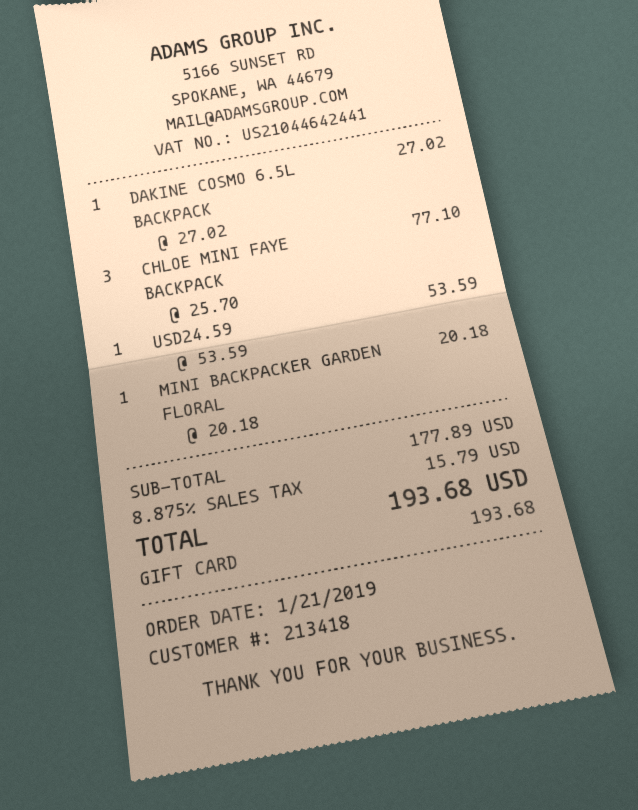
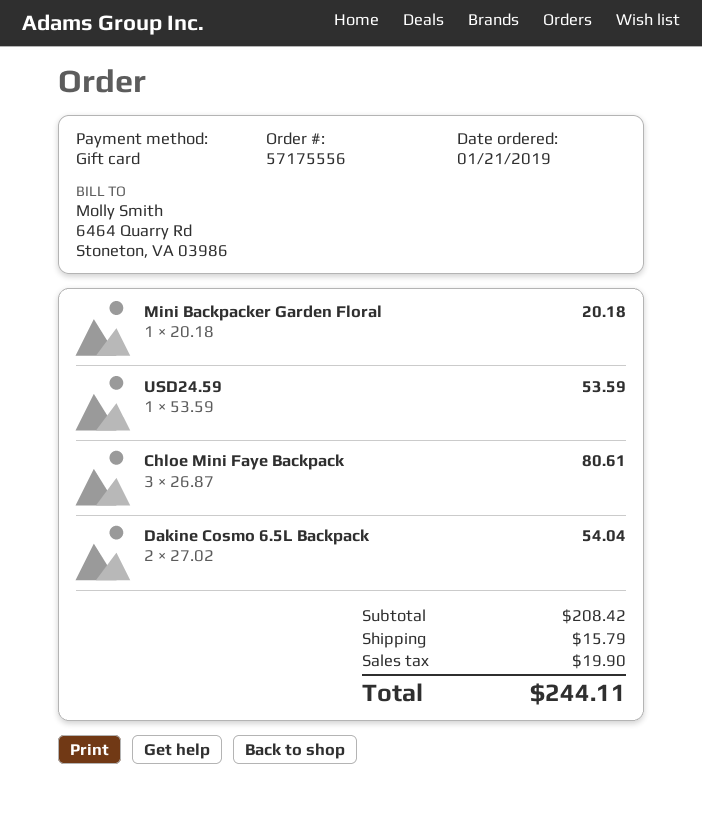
DAKINE COSMO 6.5L BACKPACK: 1 x 27.02 = 27.02 -> 2 x 27.02 = 54.04
CHLOE MINI FAYE BACKPACK: 3 x 25.70 = 77.10 -> 3 x 26.87 = 80.61
subtotal: 177.89 -> 208.42
shipping: none -> 15.79
tax: 15.79 -> 19.90
total: 193.68 -> 244.11

